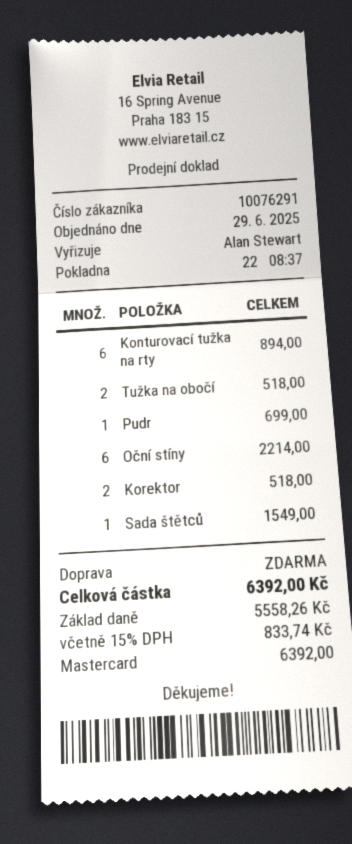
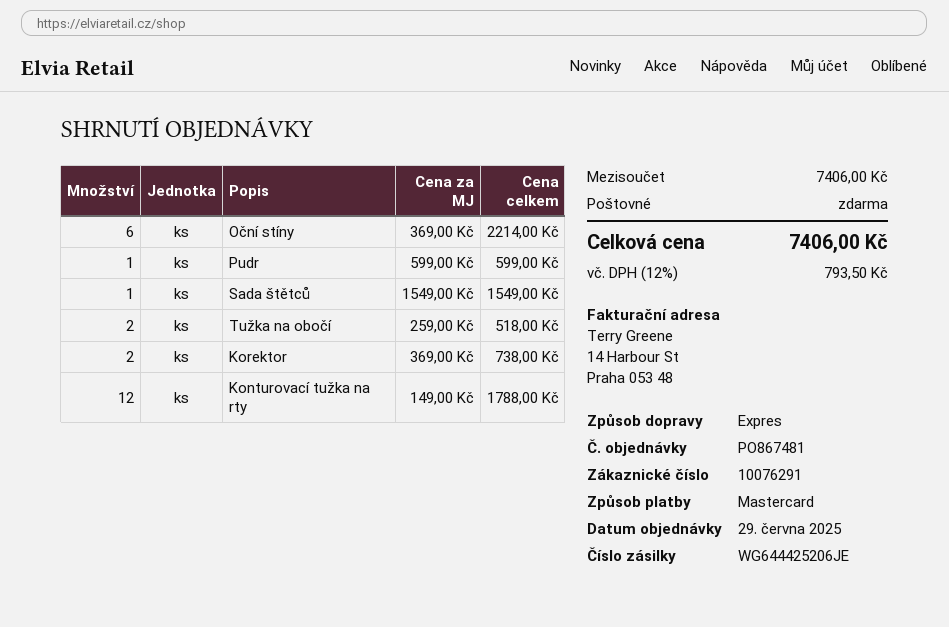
Konturovací tužka na rty: 6 for 894.00 -> 12 for 1788.00
Pudr: 1 for 699.00 -> 1 for 599.00
Korektor: 2 for 518.00 -> 2 for 738.00
tax: 15% = 833.74 -> 12% = 793.50
total: 6392.00 -> 7406.00

